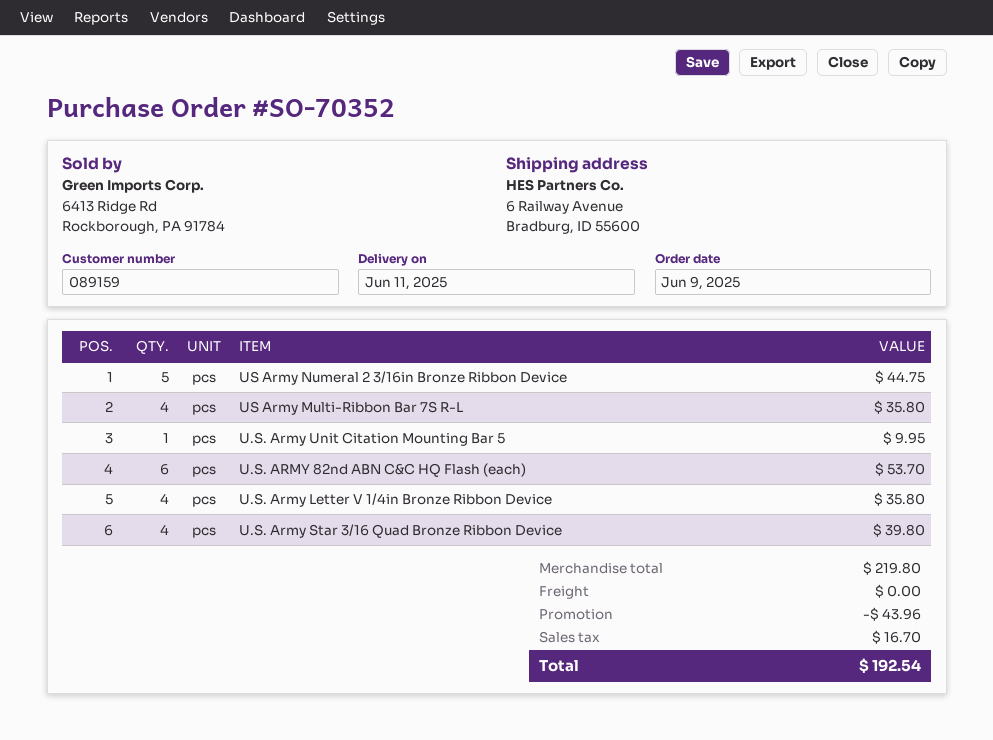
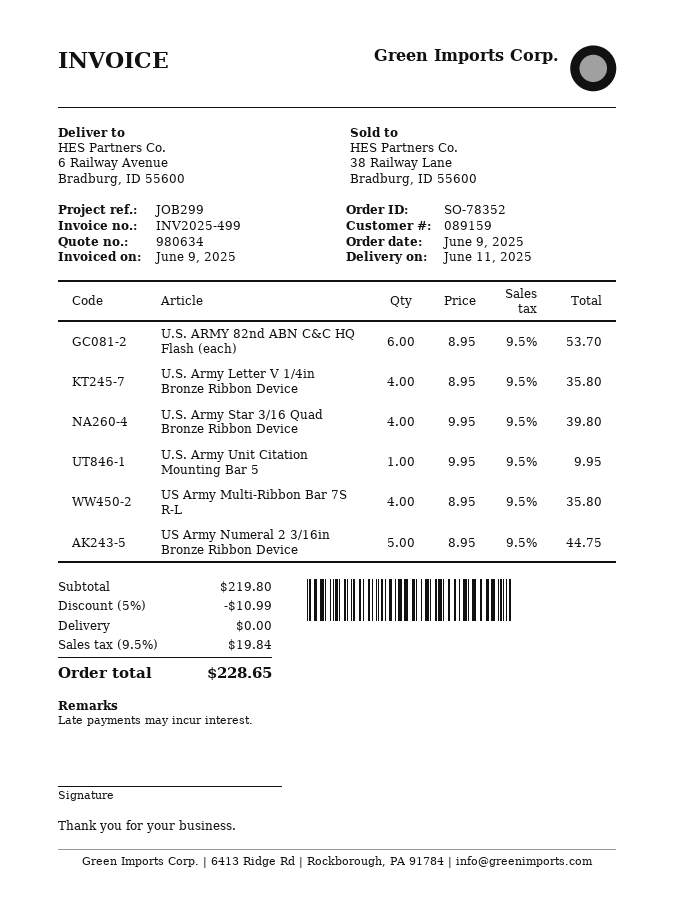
order number: SO-70352 -> SO-78352
discount: 43.96 -> 10.99
tax: 16.70 -> 19.84
total: 192.54 -> 228.65

